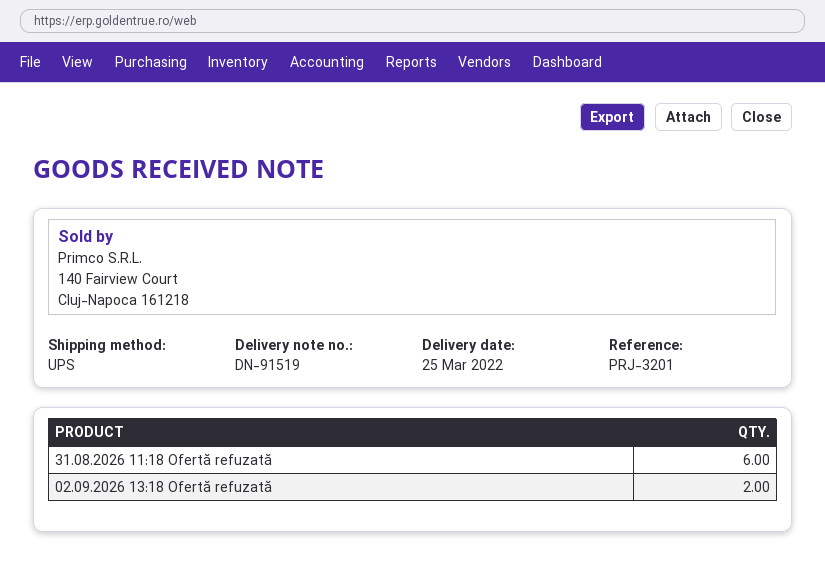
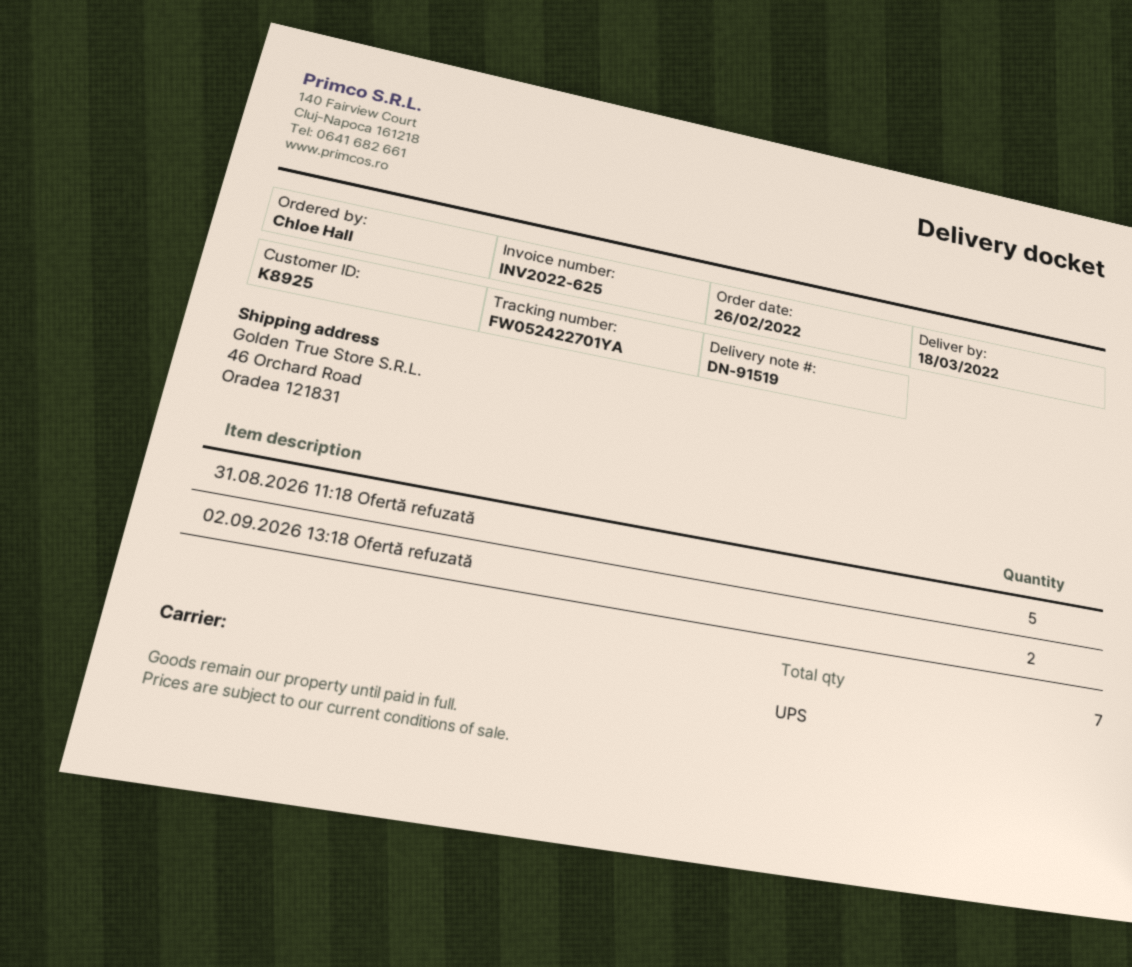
delivery date: 2022-03-25 -> 2022-03-18
31.08.2026 11:18 Ofertă refuzată: 6 -> 5

